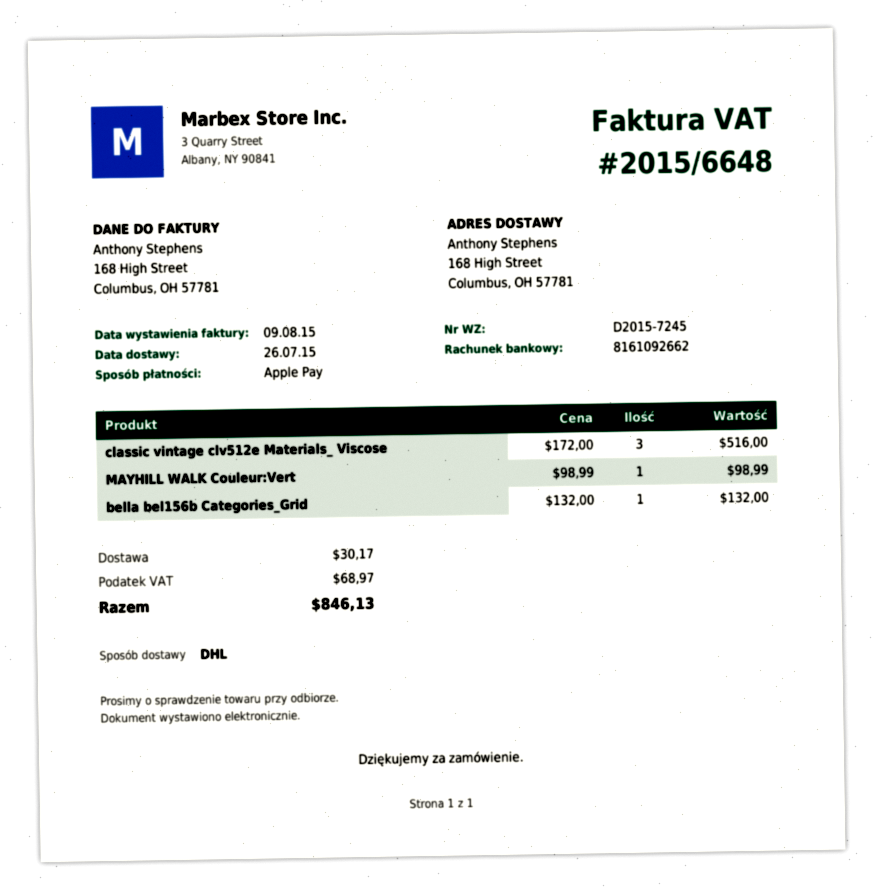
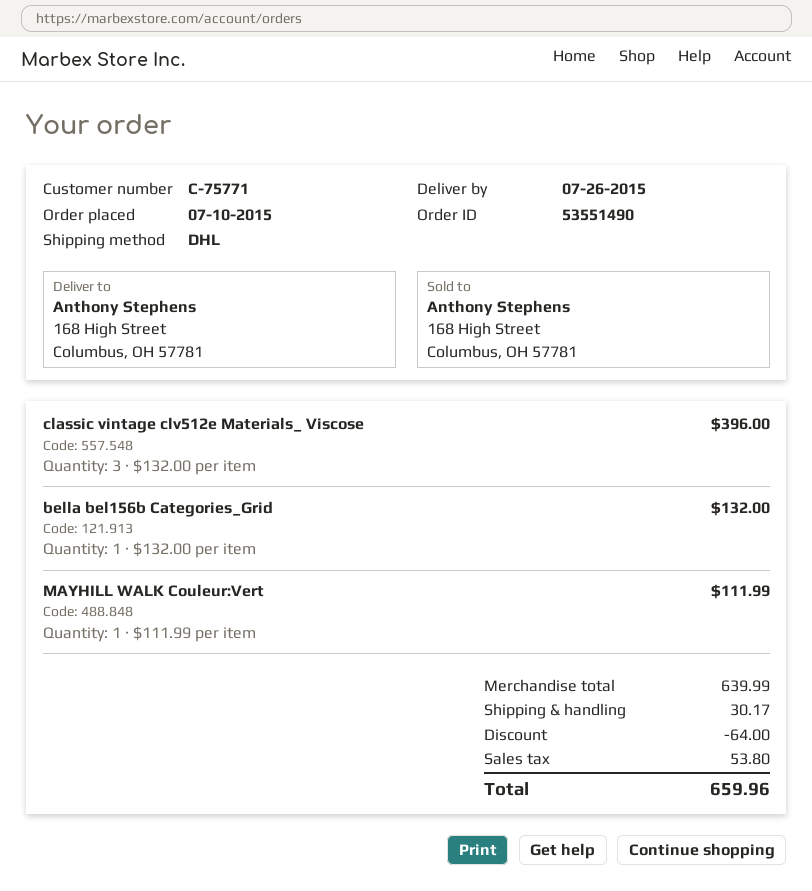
classic vintage clv512e Materials_ Viscose: 3 x 172.00 = 516.00 -> 3 x 132.00 = 396.00
MAYHILL WALK Couleur:Vert: 1 x 98.99 = 98.99 -> 1 x 111.99 = 111.99
discount: none -> 64.00
tax: 68.97 -> 53.80
total: 846.13 -> 659.96

